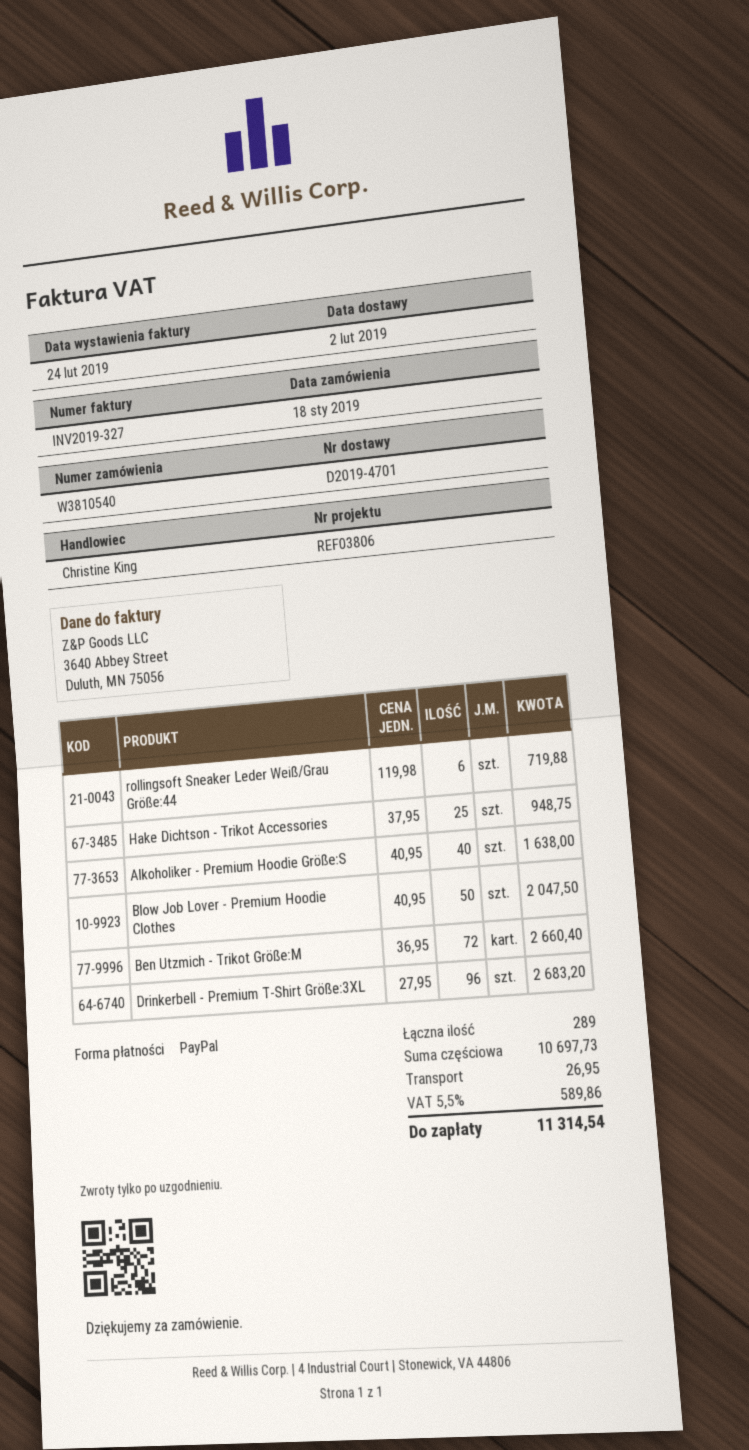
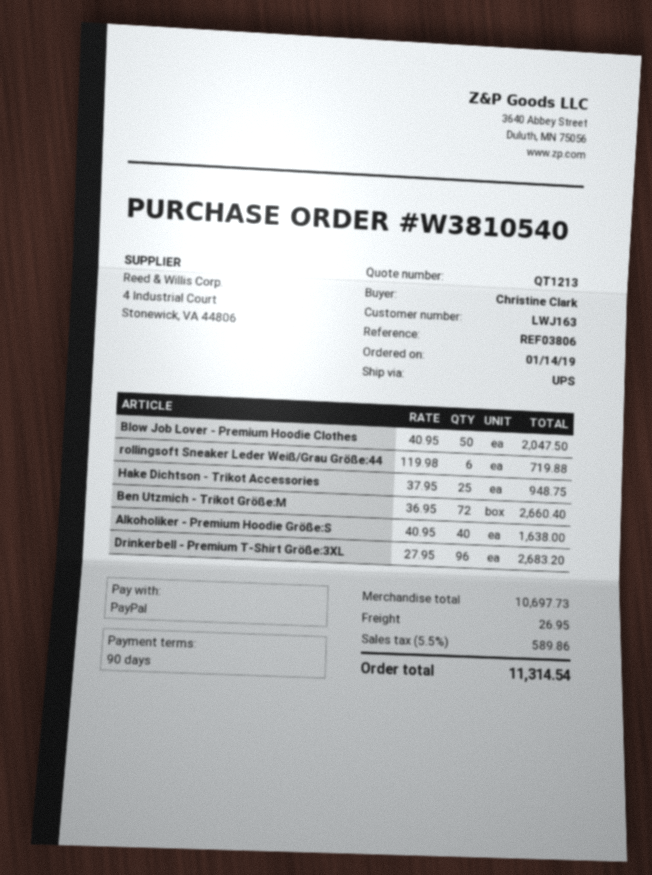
order date: 2019-01-18 -> 2019-01-14

